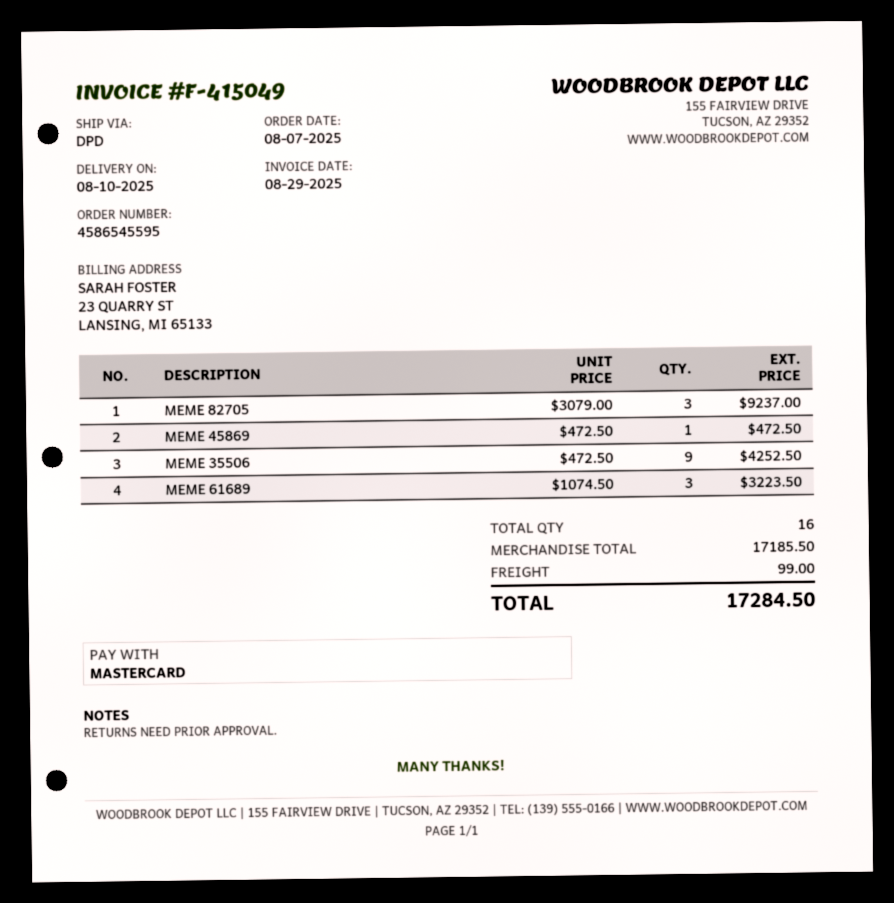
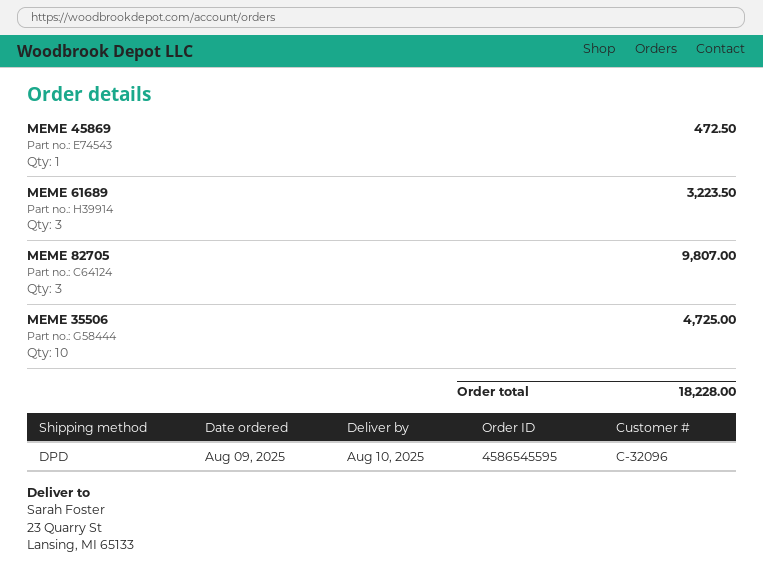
order date: 2025-08-07 -> 2025-08-09
MEME 82705: 3 for 9237.00 -> 3 for 9807.00
MEME 35506: 9 for 4252.50 -> 10 for 4725.00
shipping: 99.00 -> none
total: 17284.50 -> 18228.00

